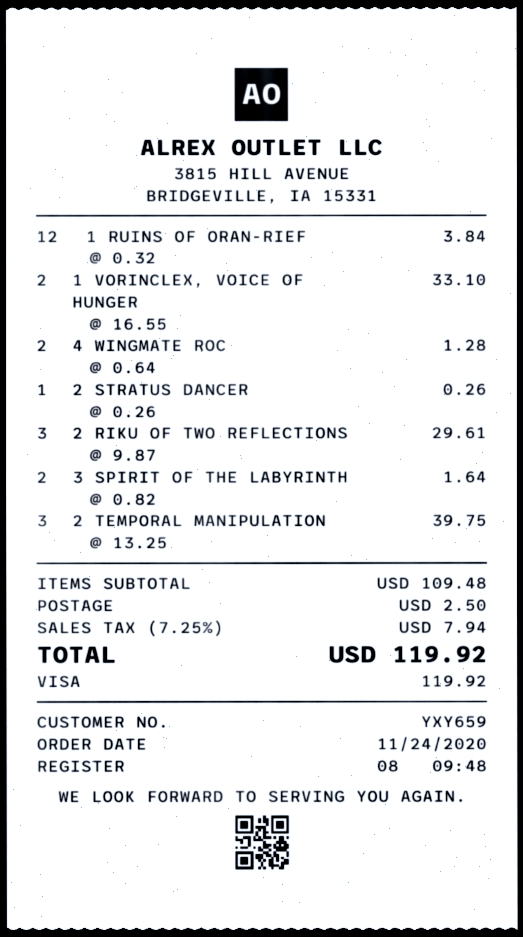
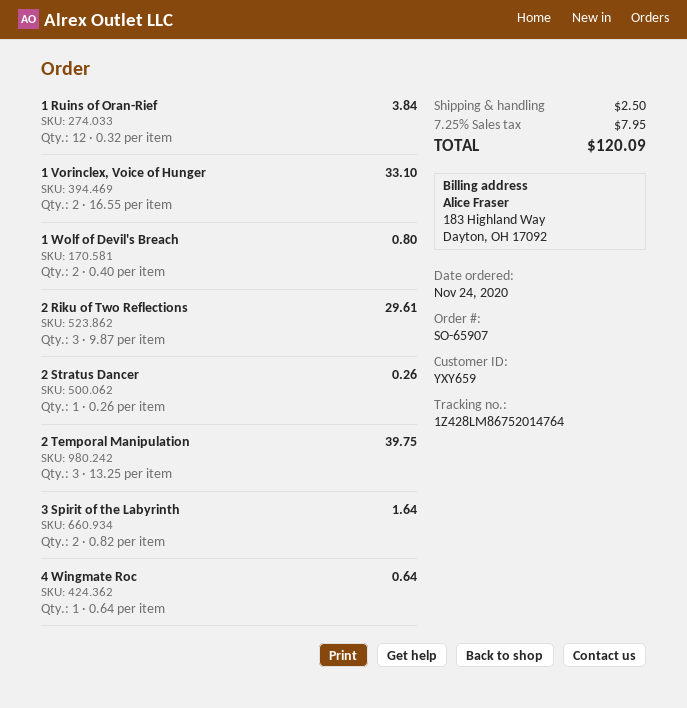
4 WINGMATE ROC: 2 x 0.64 = 1.28 -> 1 x 0.64 = 0.64
1 Wolf of Devil's Breach: none -> 2 x 0.40 = 0.80
tax: 7.25% = 7.94 -> 7.25% = 7.95
total: 119.92 -> 120.09

